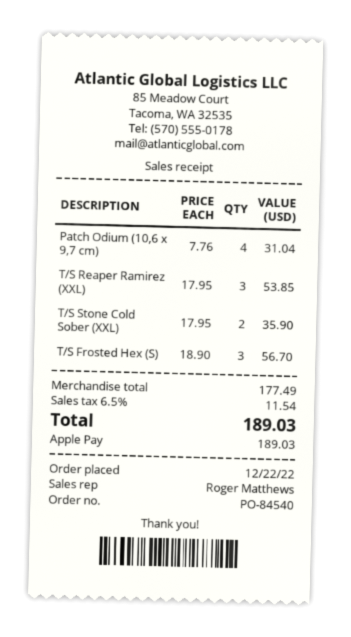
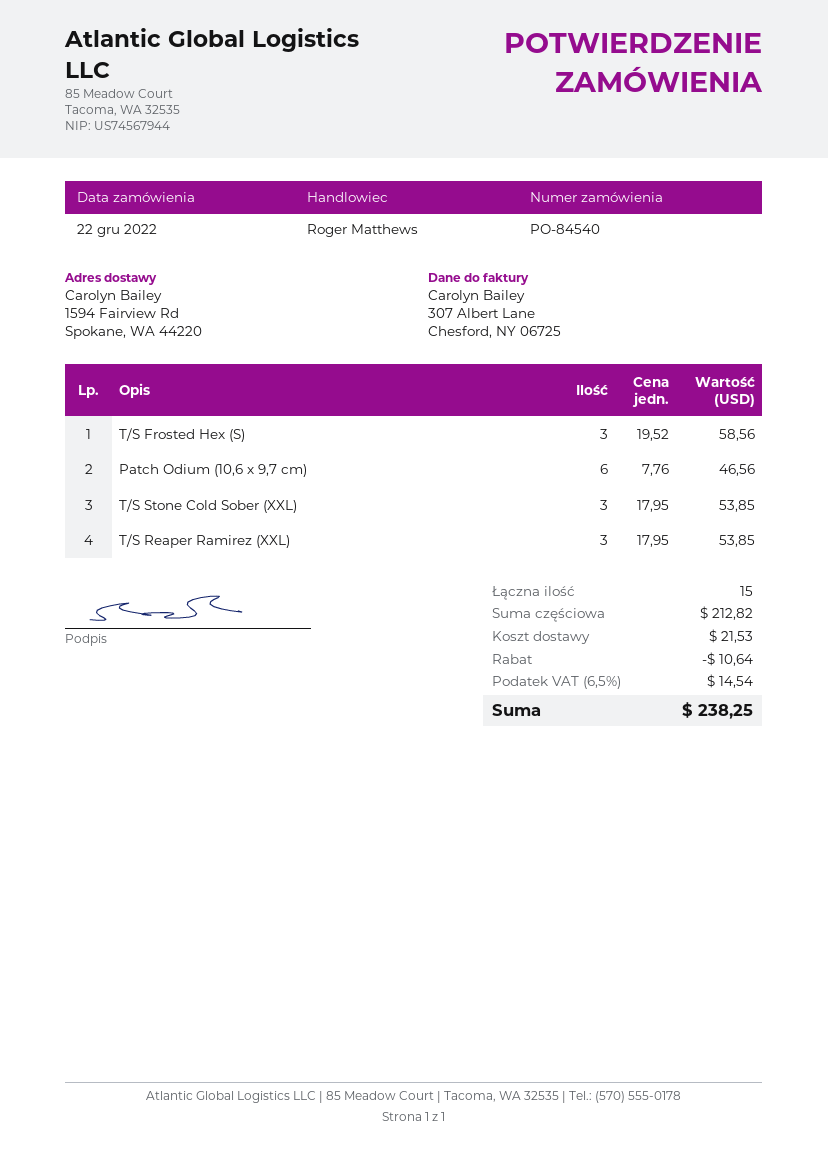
Patch Odium (10,6 x 9,7 cm): 4 x 7.76 = 31.04 -> 6 x 7.76 = 46.56
T/S Stone Cold Sober (XXL): 2 x 17.95 = 35.90 -> 3 x 17.95 = 53.85
T/S Frosted Hex (S): 3 x 18.90 = 56.70 -> 3 x 19.52 = 58.56
subtotal: 177.49 -> 212.82
discount: none -> 10.64
shipping: none -> 21.53
tax: 6.5% = 11.54 -> 6.5% = 14.54
total: 189.03 -> 238.25

